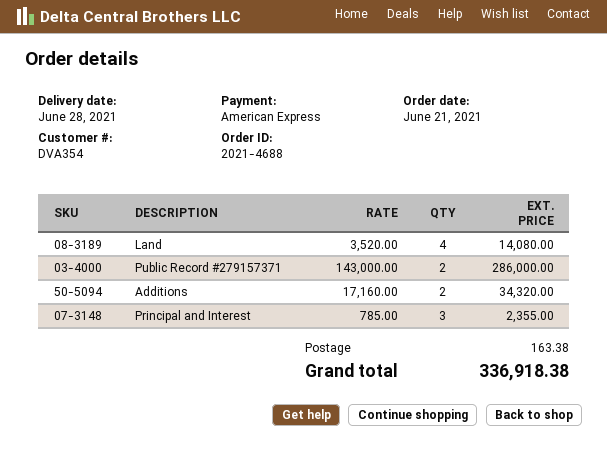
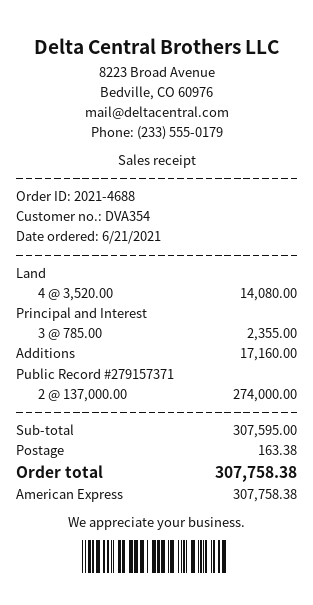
Public Record #279157371: 2 x 143000.00 = 286000.00 -> 2 x 137000.00 = 274000.00
Additions: 2 x 17160.00 = 34320.00 -> 1 x 17160.00 = 17160.00
total: 336918.38 -> 307758.38

